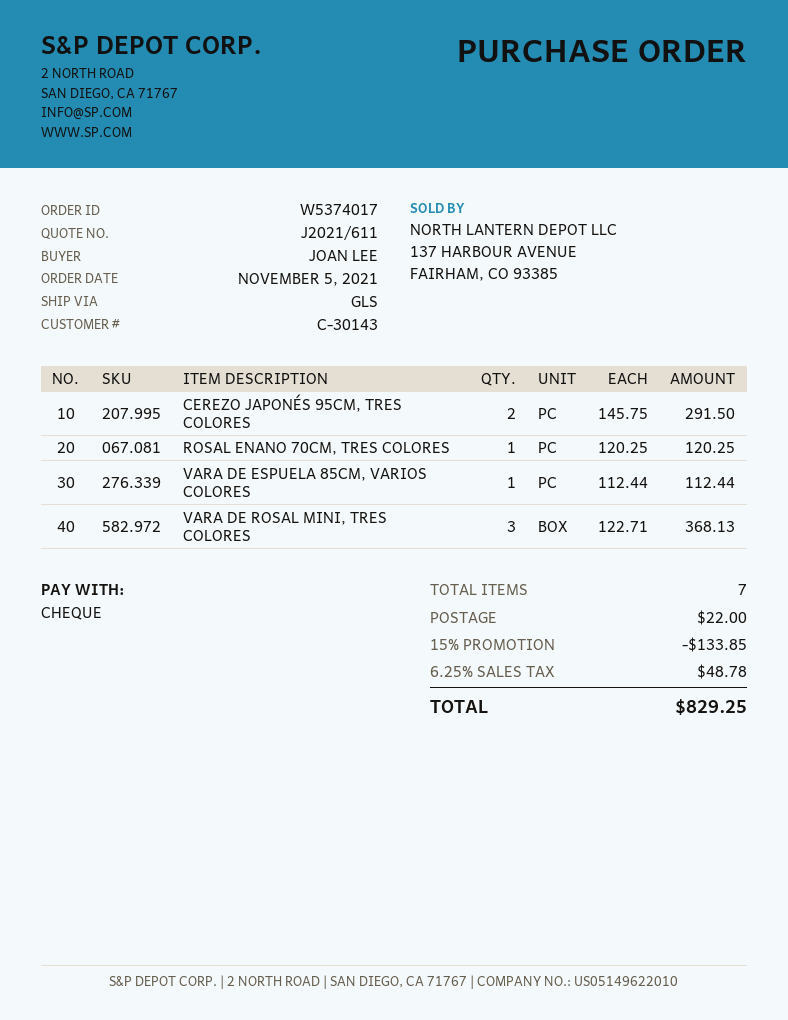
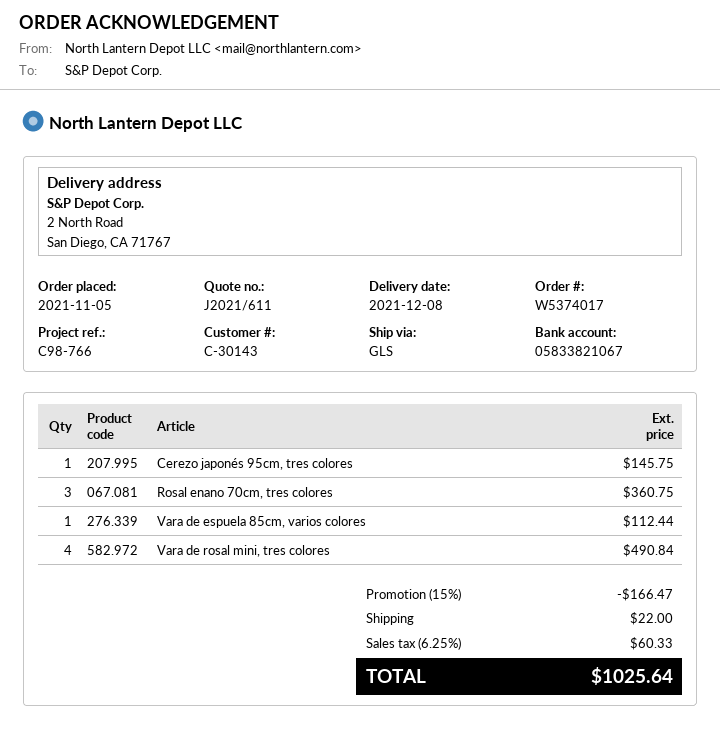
CEREZO JAPONÉS 95CM, TRES COLORES: 2 for 291.50 -> 1 for 145.75
ROSAL ENANO 70CM, TRES COLORES: 1 for 120.25 -> 3 for 360.75
VARA DE ROSAL MINI, TRES COLORES: 3 for 368.13 -> 4 for 490.84
discount: 15% = 133.85 -> 15% = 166.47
tax: 6.25% = 48.78 -> 6.25% = 60.33
total: 829.25 -> 1025.64

